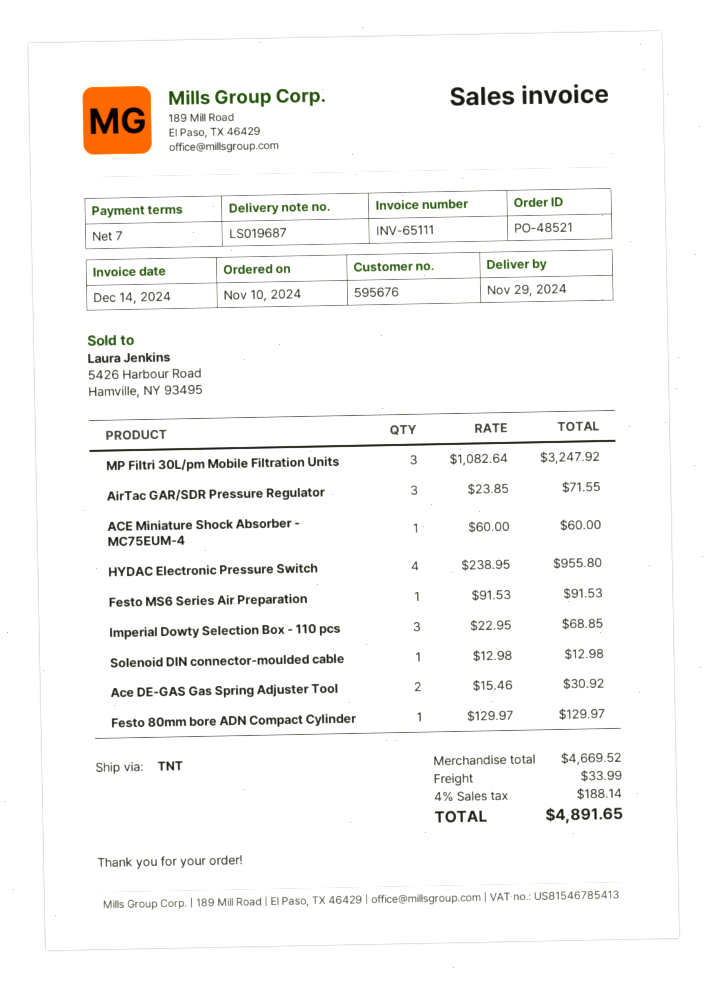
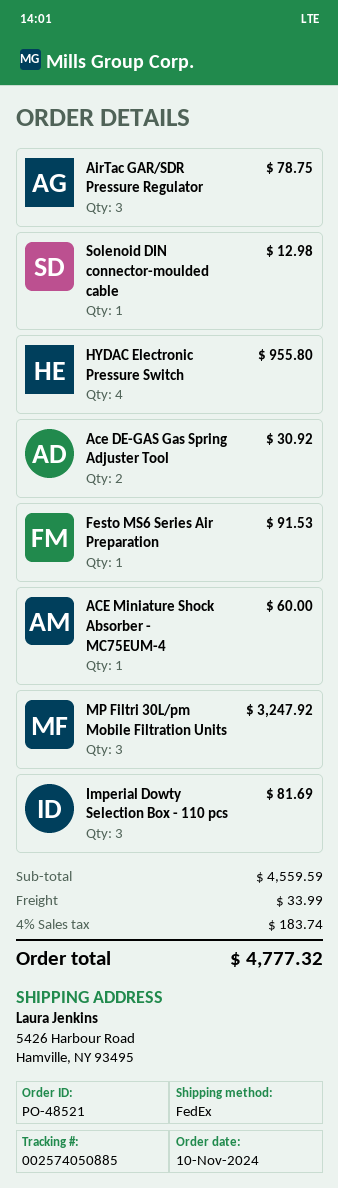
shipping method: TNT -> FedEx
AirTac GAR/SDR Pressure Regulator: 3 for 71.55 -> 3 for 78.75
Imperial Dowty Selection Box - 110 pcs: 3 for 68.85 -> 3 for 81.69
Festo 80mm bore ADN Compact Cylinder: 1 for 129.97 -> none
subtotal: 4669.52 -> 4559.59
tax: 4% = 188.14 -> 4% = 183.74
total: 4891.65 -> 4777.32

